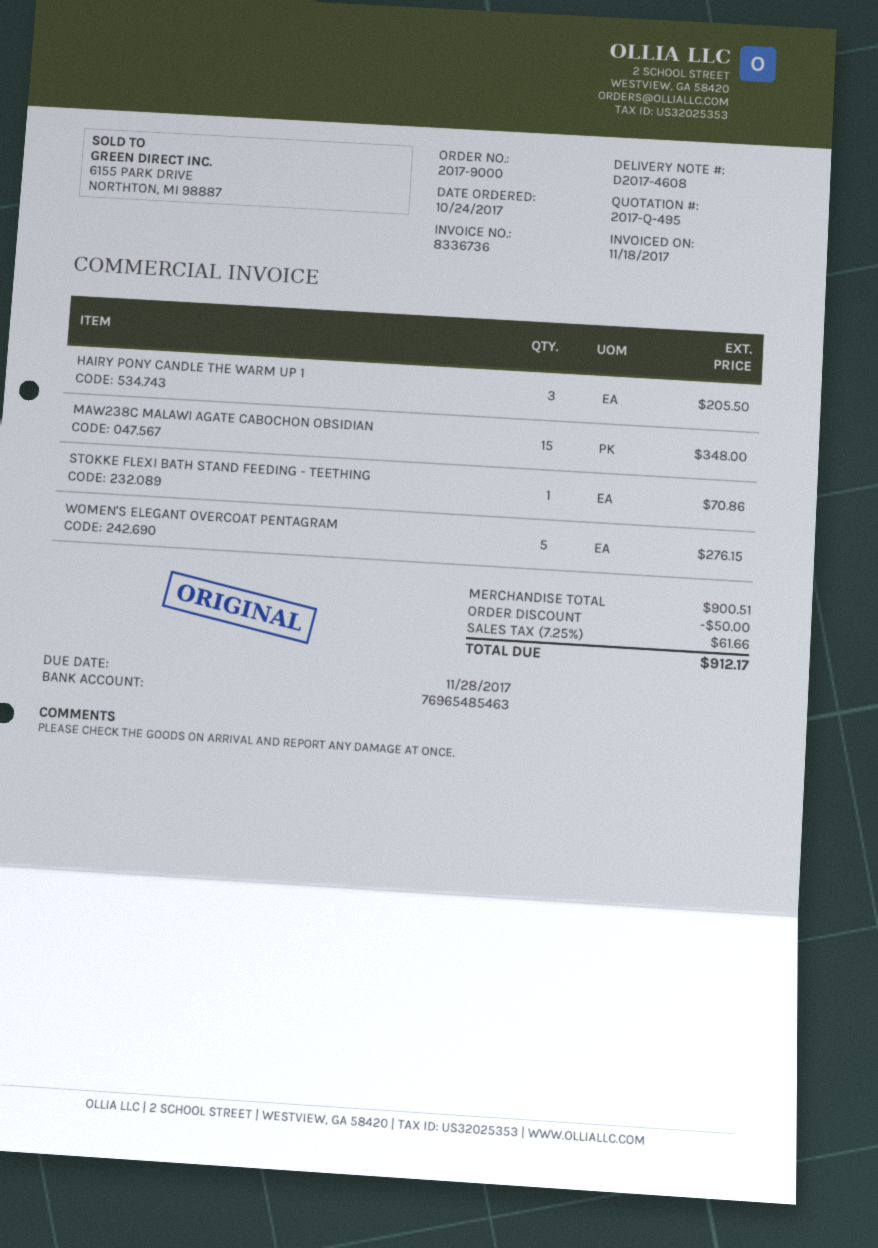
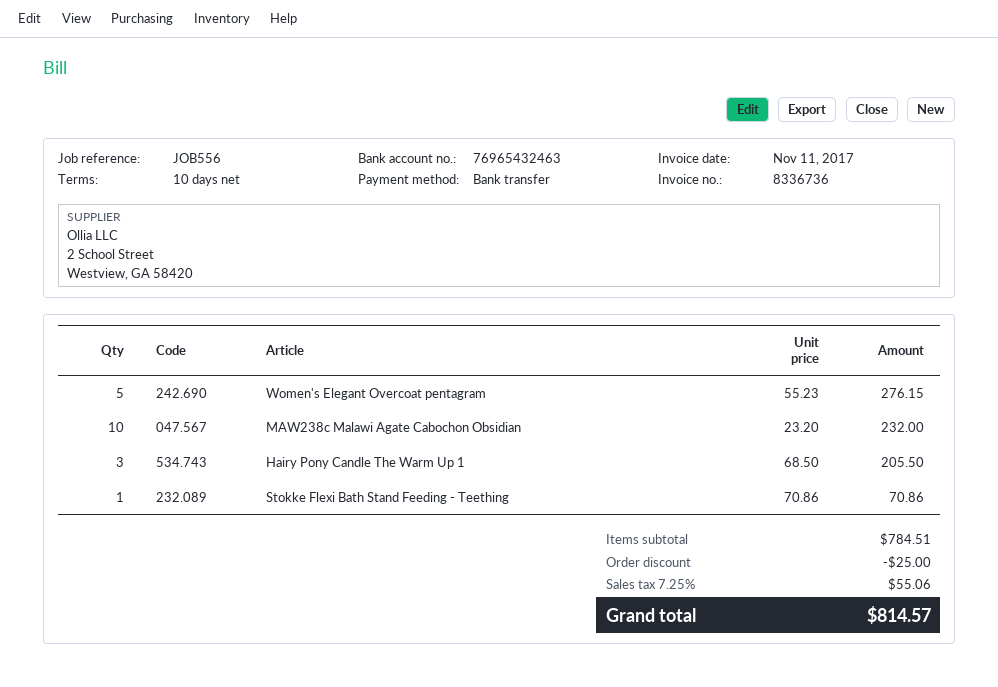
invoice date: 2017-11-18 -> 2017-11-11
bank account: 76965485463 -> 76965432463
MAW238C MALAWI AGATE CABOCHON OBSIDIAN: 15 for 348.00 -> 10 for 232.00
subtotal: 900.51 -> 784.51
discount: 50.00 -> 25.00
tax: 7.25% = 61.66 -> 7.25% = 55.06
total: 912.17 -> 814.57

